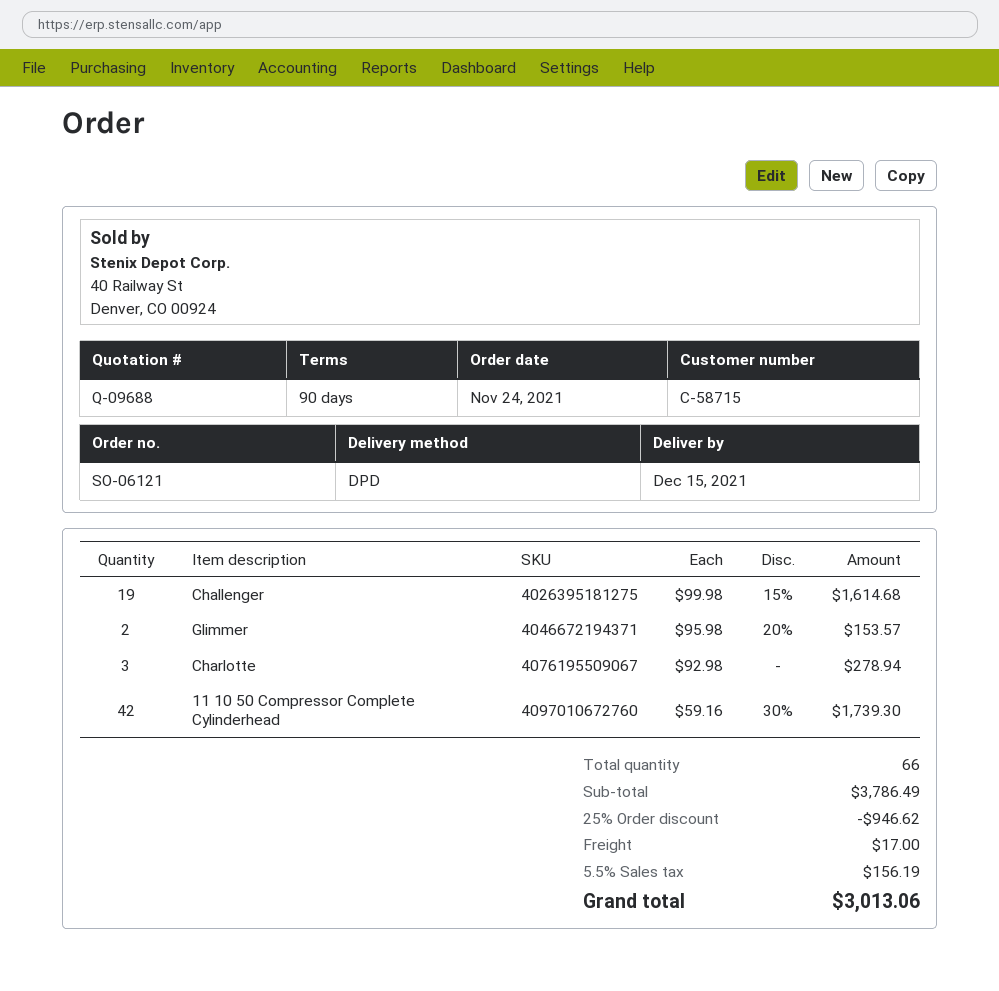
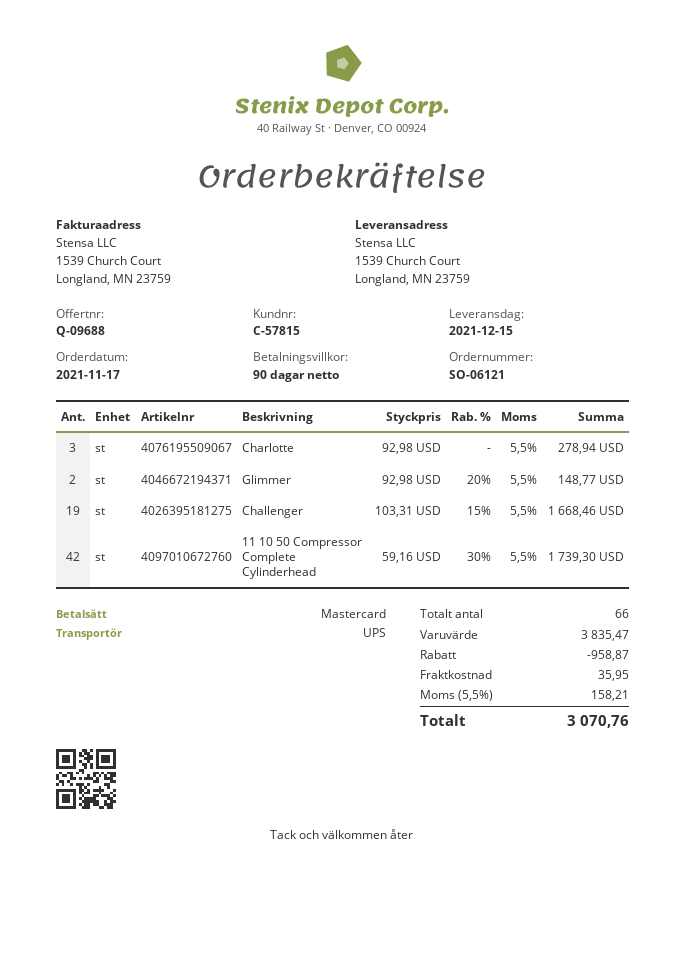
order date: 2021-11-24 -> 2021-11-17
customer number: C-58715 -> C-57815
shipping method: DPD -> UPS
Challenger: 19 x 99.98 - 15% = 1614.68 -> 19 x 103.31 - 15% = 1668.46
Glimmer: 2 x 95.98 - 20% = 153.57 -> 2 x 92.98 - 20% = 148.77
subtotal: 3786.49 -> 3835.47
discount: 946.62 -> 958.87
shipping: 17.00 -> 35.95
tax: 5.5% = 156.19 -> 5.5% = 158.21
total: 3013.06 -> 3070.76

